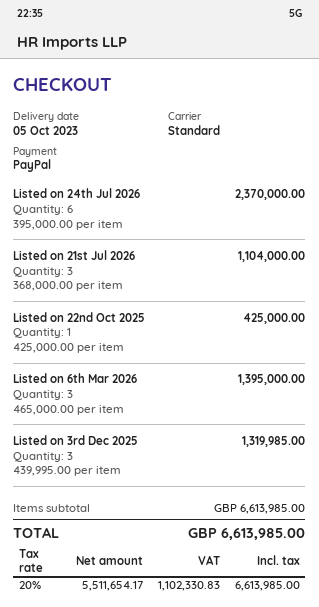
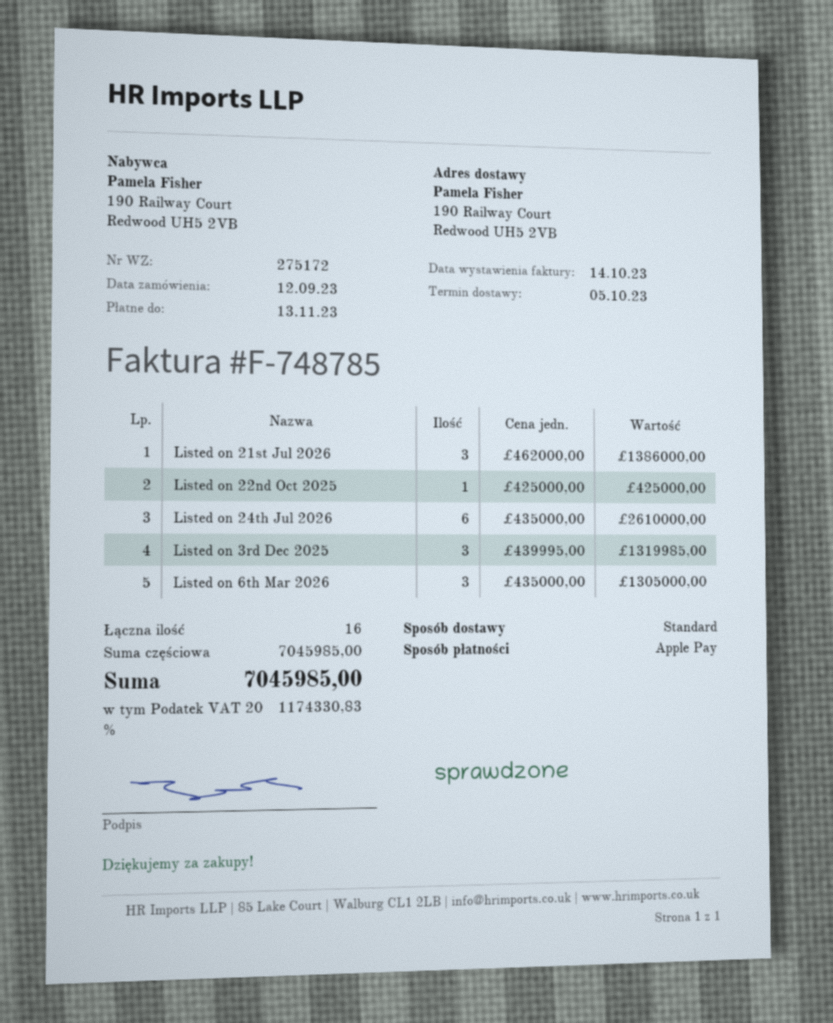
payment method: PayPal -> Apple Pay
Listed on 24th Jul 2026: 6 x 395000.00 = 2370000.00 -> 6 x 435000.00 = 2610000.00
Listed on 21st Jul 2026: 3 x 368000.00 = 1104000.00 -> 3 x 462000.00 = 1386000.00
Listed on 6th Mar 2026: 3 x 465000.00 = 1395000.00 -> 3 x 435000.00 = 1305000.00
subtotal: 6613985.00 -> 7045985.00
tax: 20% = 1102330.83 -> 20% = 1174330.83
total: 6613985.00 -> 7045985.00

